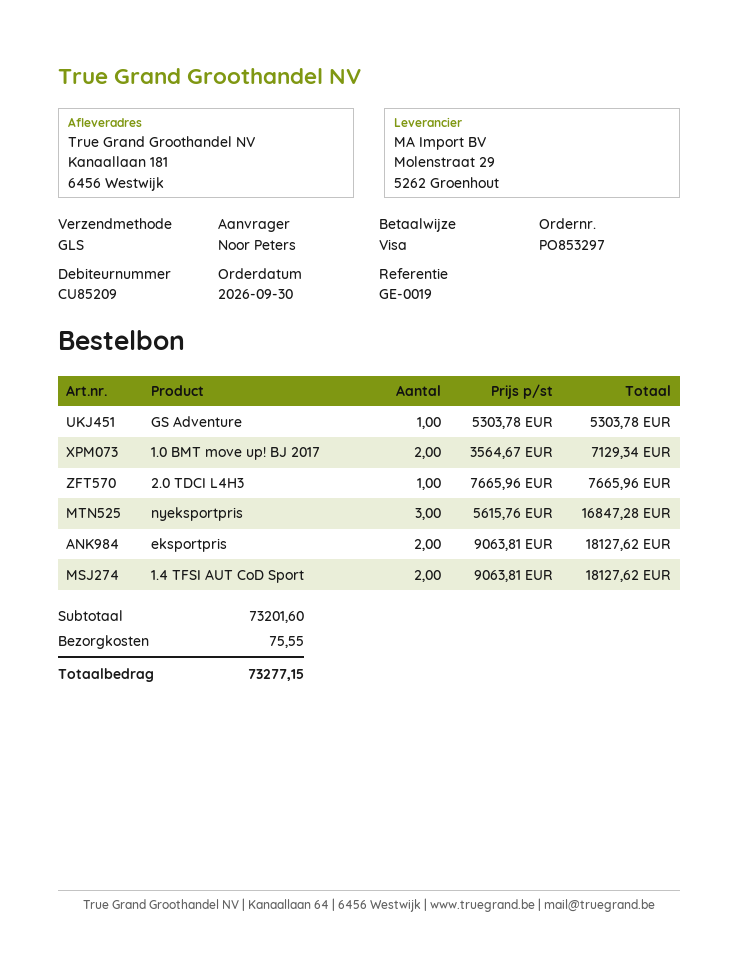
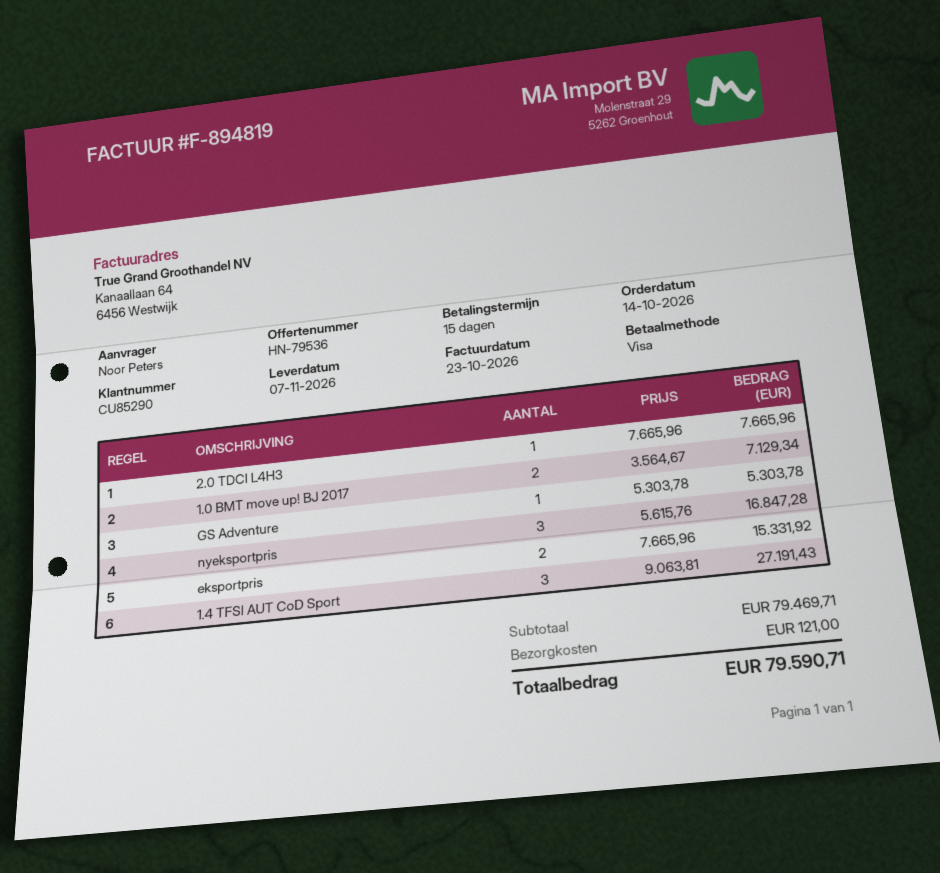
order date: 2026-09-30 -> 2026-10-14
customer number: CU85209 -> CU85290
eksportpris: 2 x 9063.81 = 18127.62 -> 2 x 7665.96 = 15331.92
1.4 TFSI AUT CoD Sport: 2 x 9063.81 = 18127.62 -> 3 x 9063.81 = 27191.43
subtotal: 73201.60 -> 79469.71
shipping: 75.55 -> 121.00
total: 73277.15 -> 79590.71

